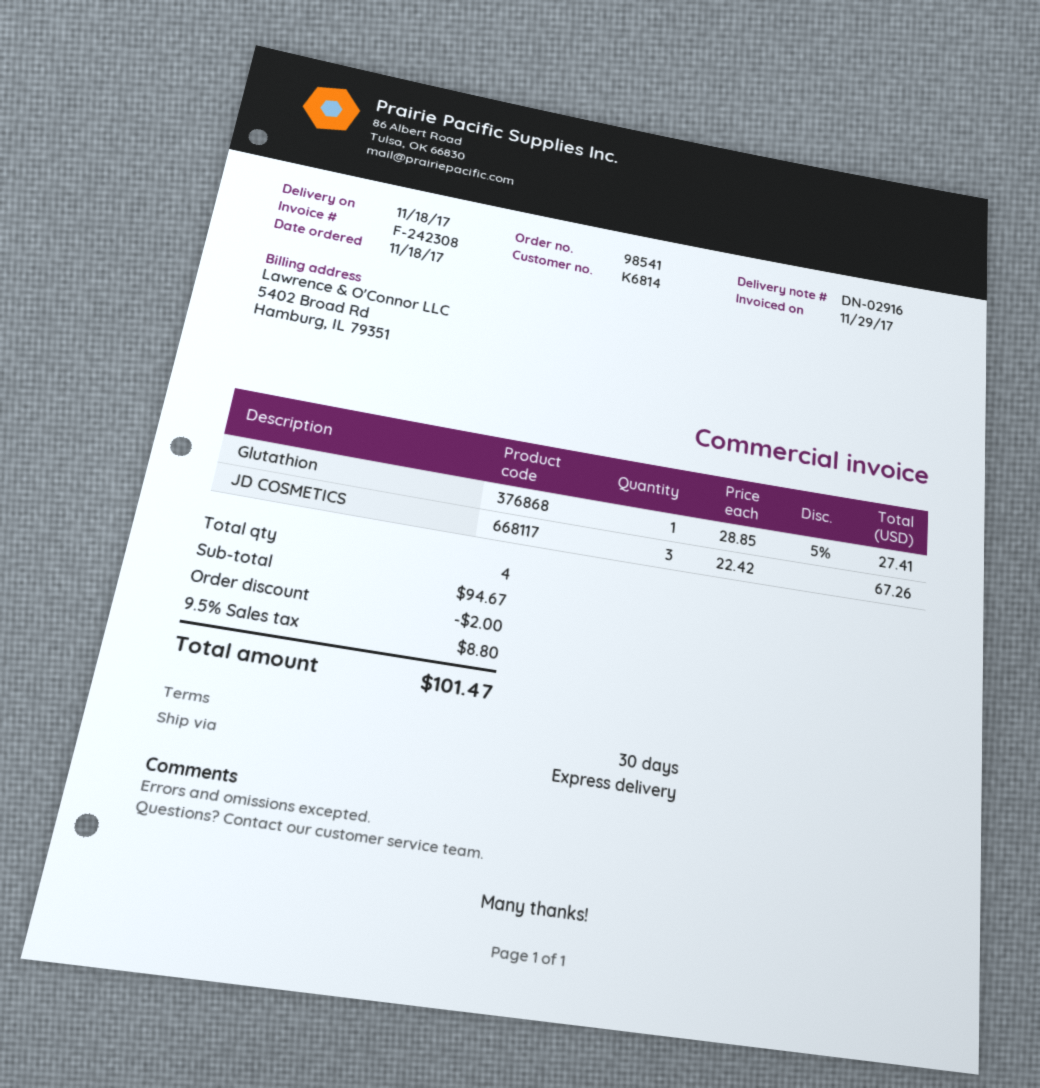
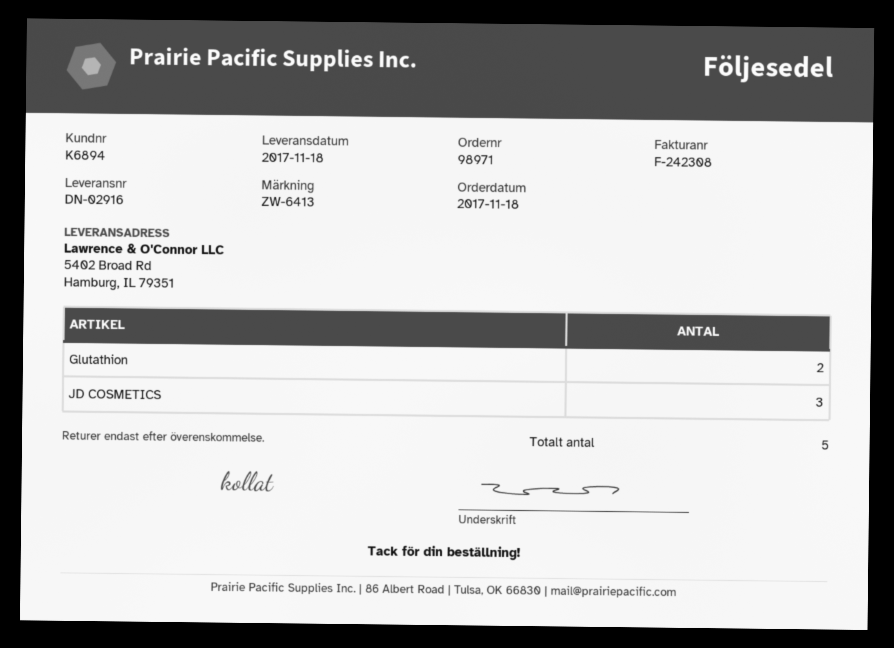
order number: 98541 -> 98971
customer number: K6814 -> K6894
Glutathion: 1 -> 2
total quantity: 4 -> 5

